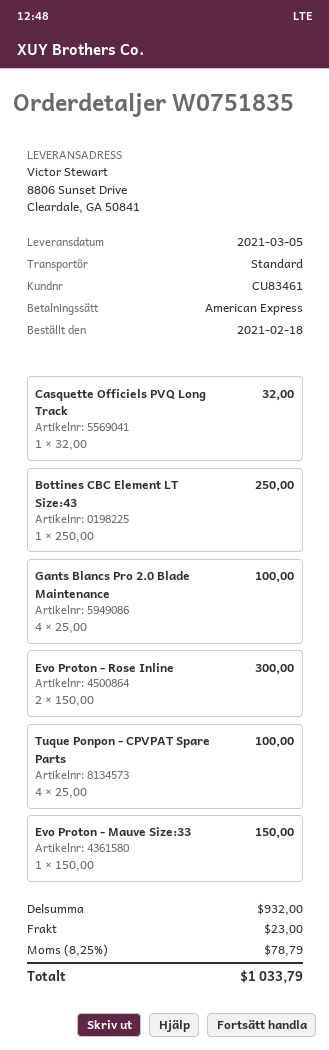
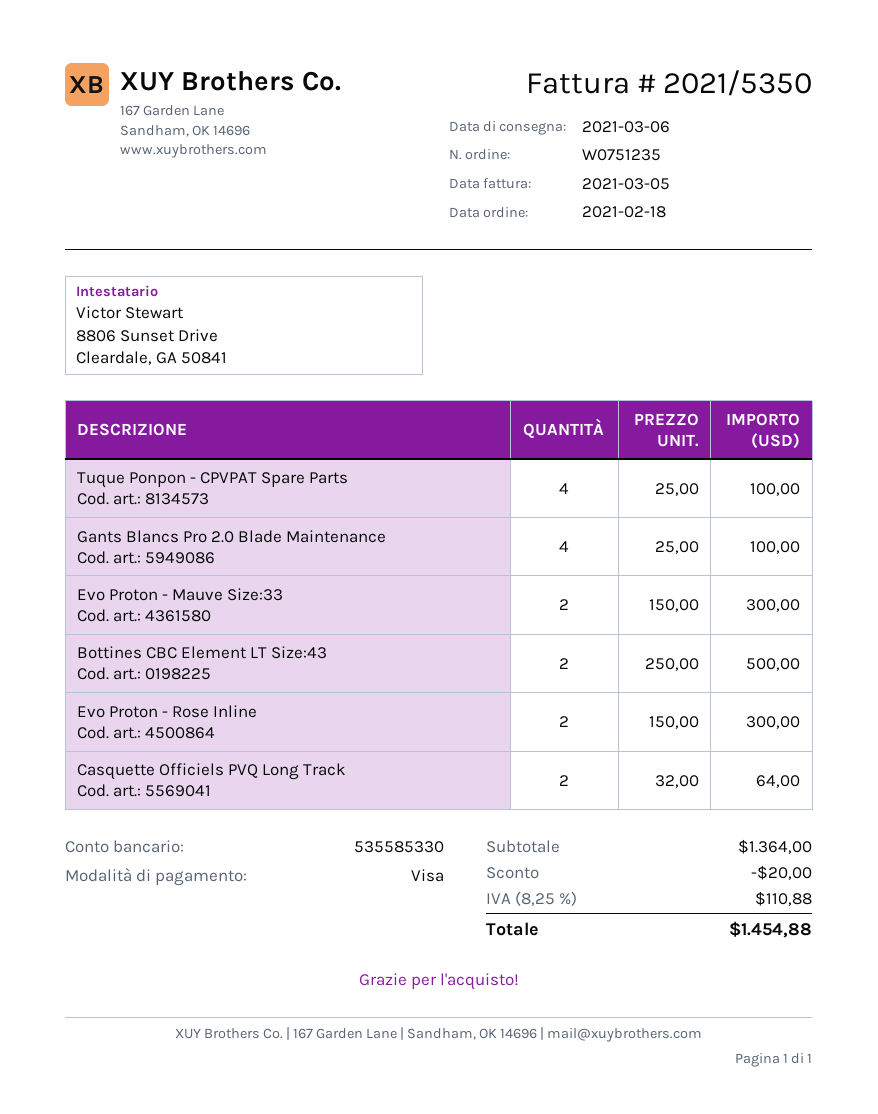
order number: W0751835 -> W0751235
delivery date: 2021-03-05 -> 2021-03-06
payment method: American Express -> Visa
Casquette Officiels PVQ Long Track: 1 x 32.00 = 32.00 -> 2 x 32.00 = 64.00
Bottines CBC Element LT Size:43: 1 x 250.00 = 250.00 -> 2 x 250.00 = 500.00
Evo Proton - Mauve Size:33: 1 x 150.00 = 150.00 -> 2 x 150.00 = 300.00
subtotal: 932.00 -> 1364.00
discount: none -> 20.00
shipping: 23.00 -> none
tax: 8.25% = 78.79 -> 8.25% = 110.88
total: 1033.79 -> 1454.88

